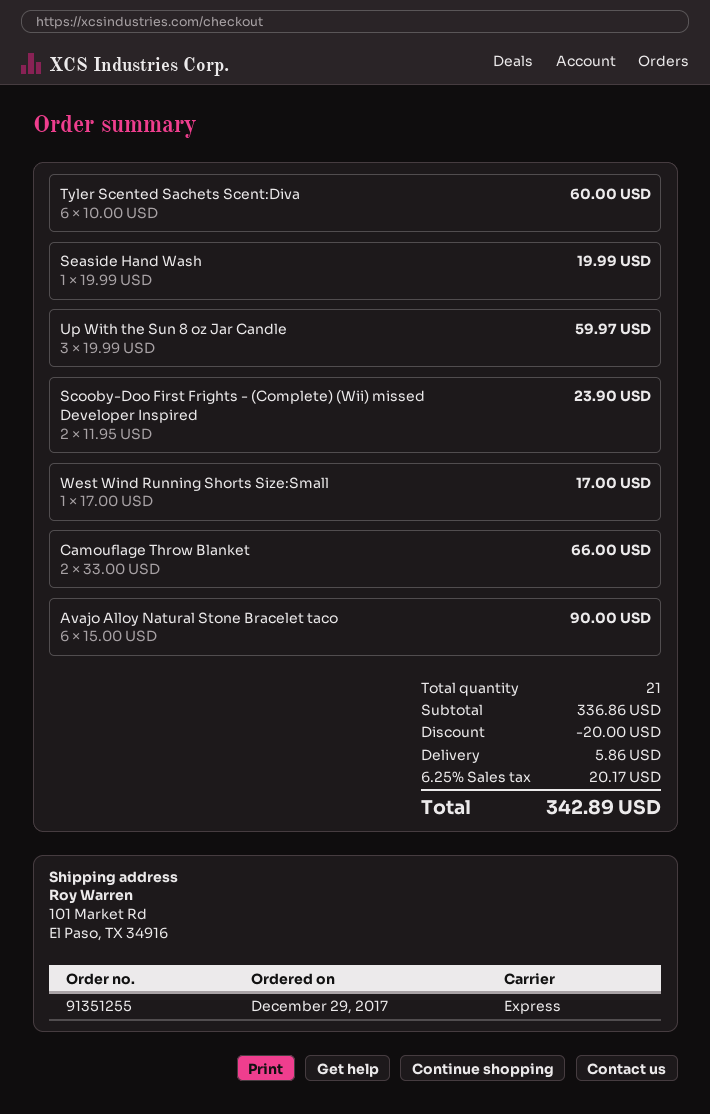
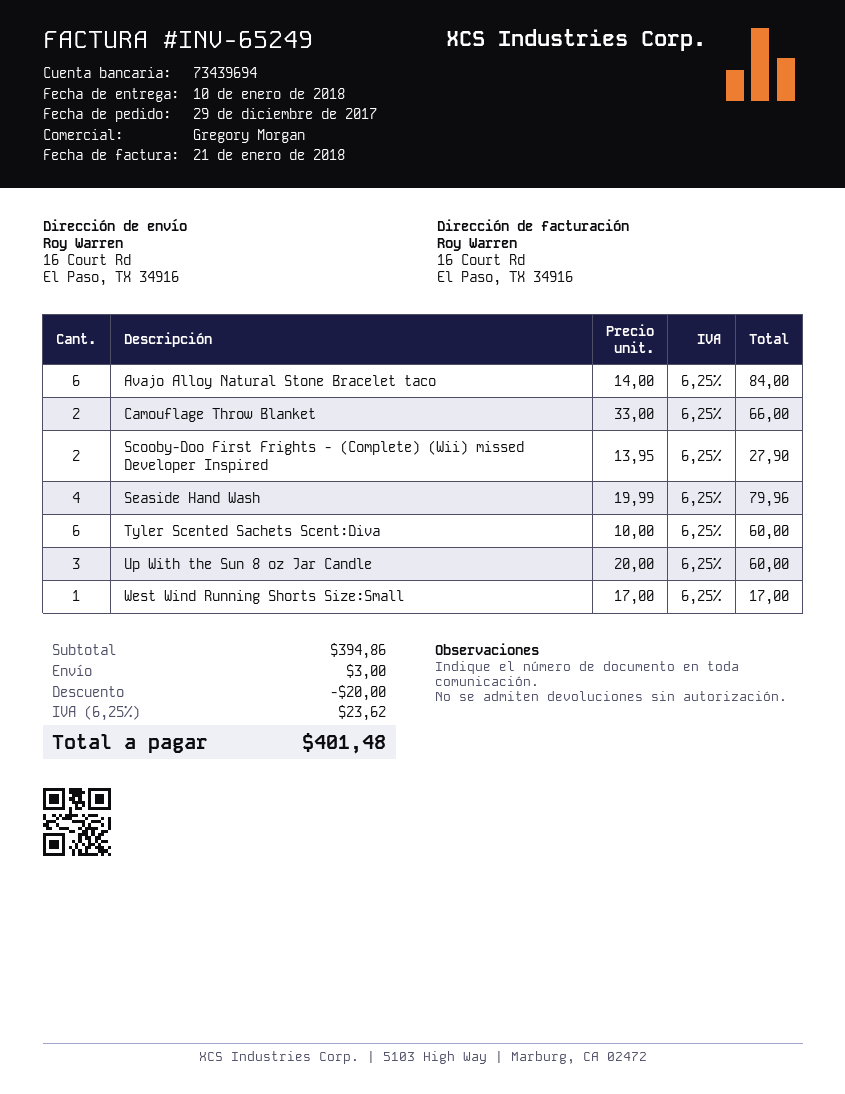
ship to: 101 Market Rd, El Paso, TX 34916 -> 16 Court Rd, El Paso, TX 34916
Seaside Hand Wash: 1 x 19.99 = 19.99 -> 4 x 19.99 = 79.96
Up With the Sun 8 oz Jar Candle: 3 x 19.99 = 59.97 -> 3 x 20.00 = 60.00
Scooby-Doo First Frights - (Complete) (Wii) missed Developer Inspired: 2 x 11.95 = 23.90 -> 2 x 13.95 = 27.90
Avajo Alloy Natural Stone Bracelet taco: 6 x 15.00 = 90.00 -> 6 x 14.00 = 84.00
subtotal: 336.86 -> 394.86
shipping: 5.86 -> 3.00
tax: 6.25% = 20.17 -> 6.25% = 23.62
total: 342.89 -> 401.48

